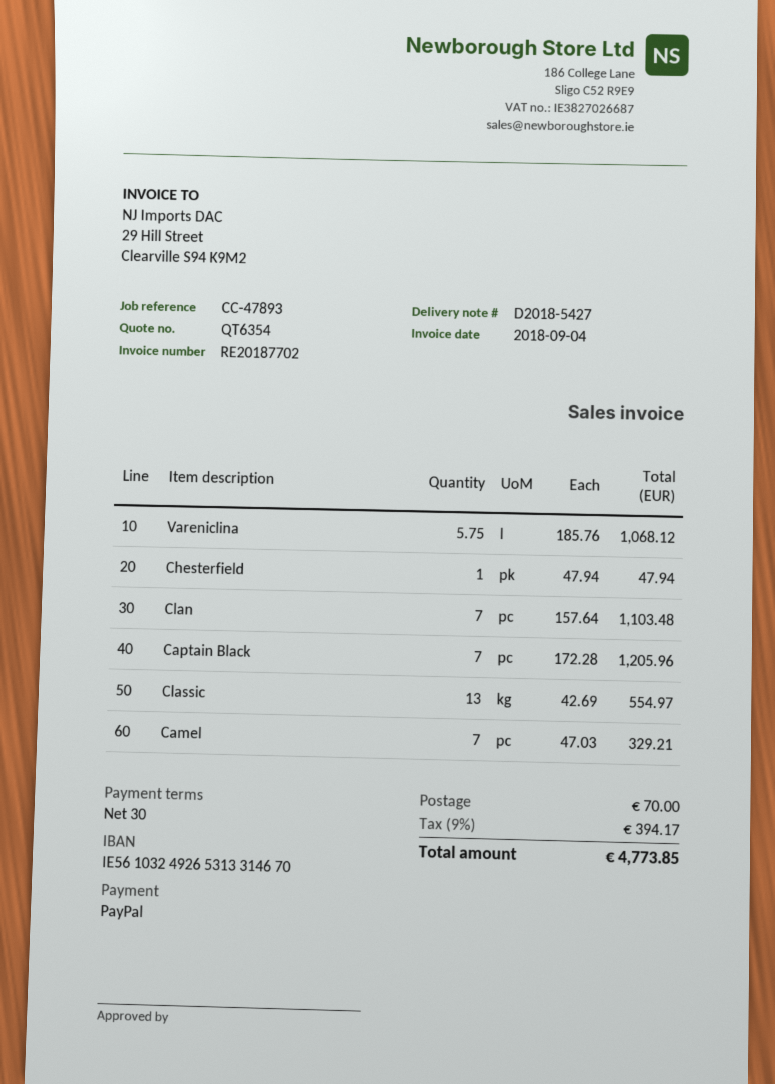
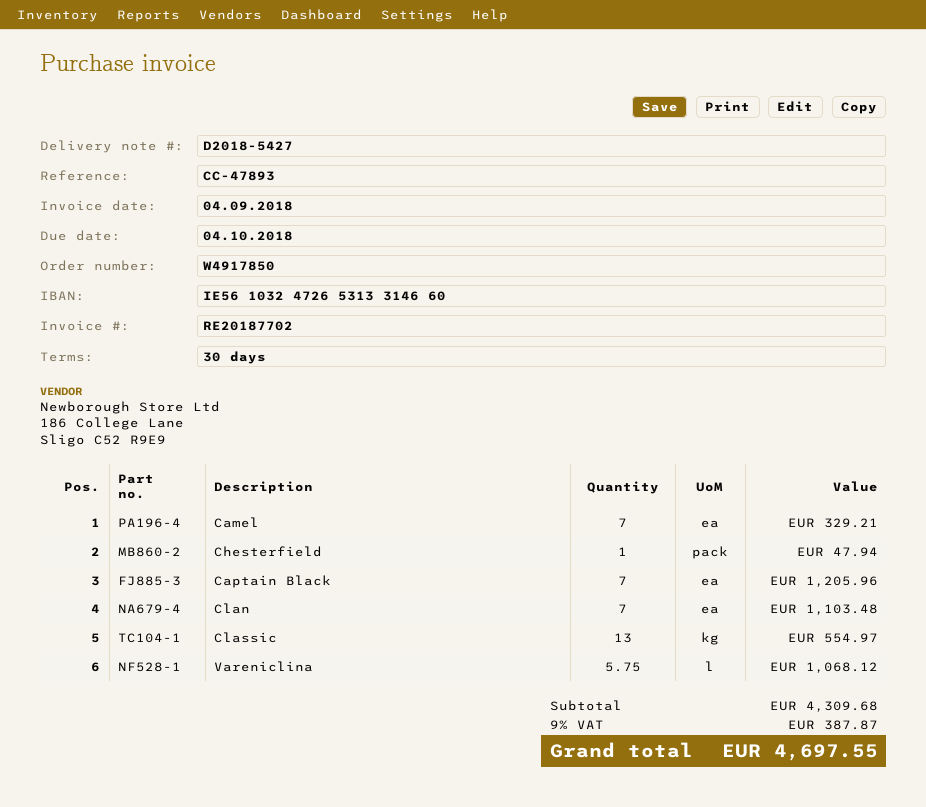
bank account: IE56103249265313314670 -> IE56103247265313314660
shipping: 70.00 -> none
tax: 9% = 394.17 -> 9% = 387.87
total: 4773.85 -> 4697.55

